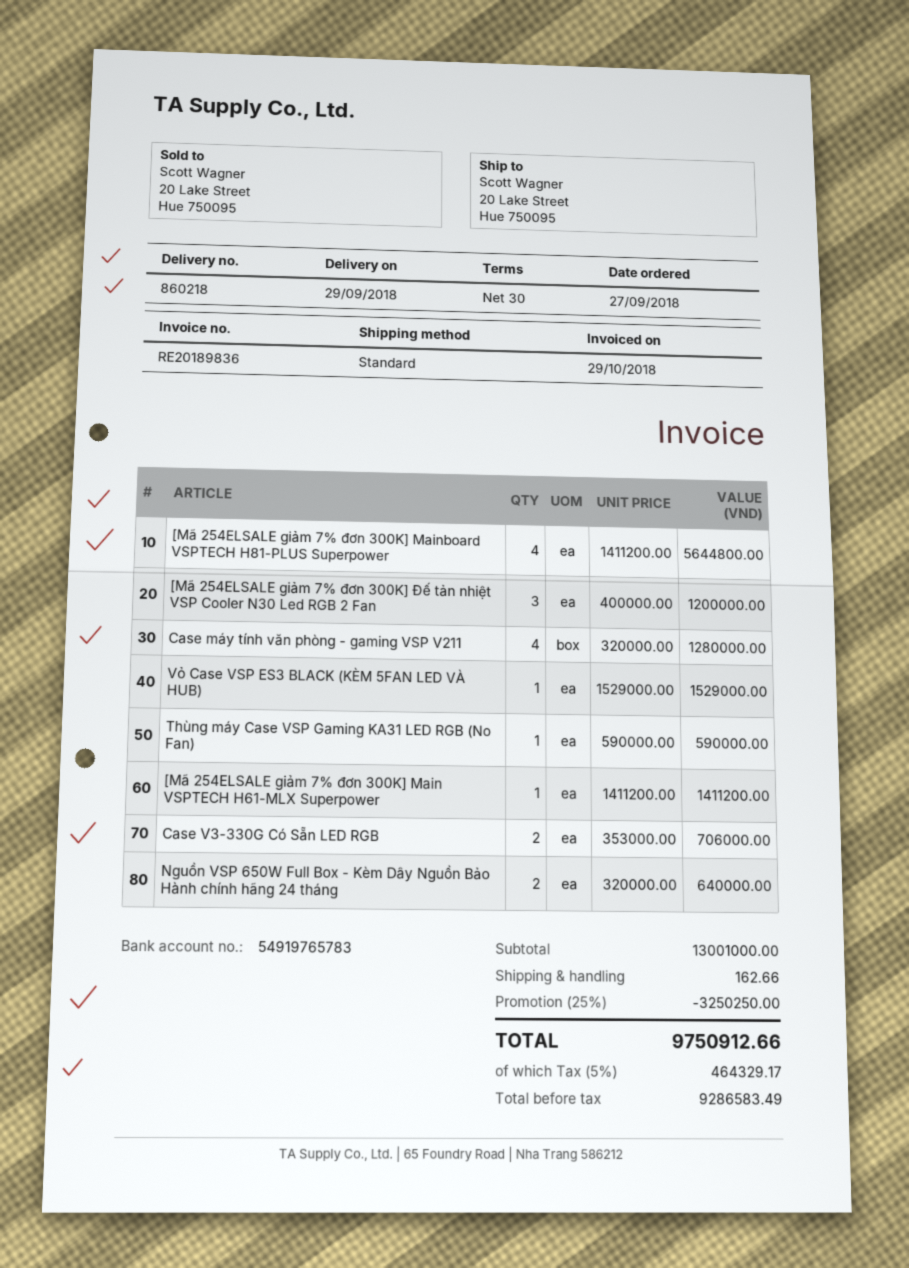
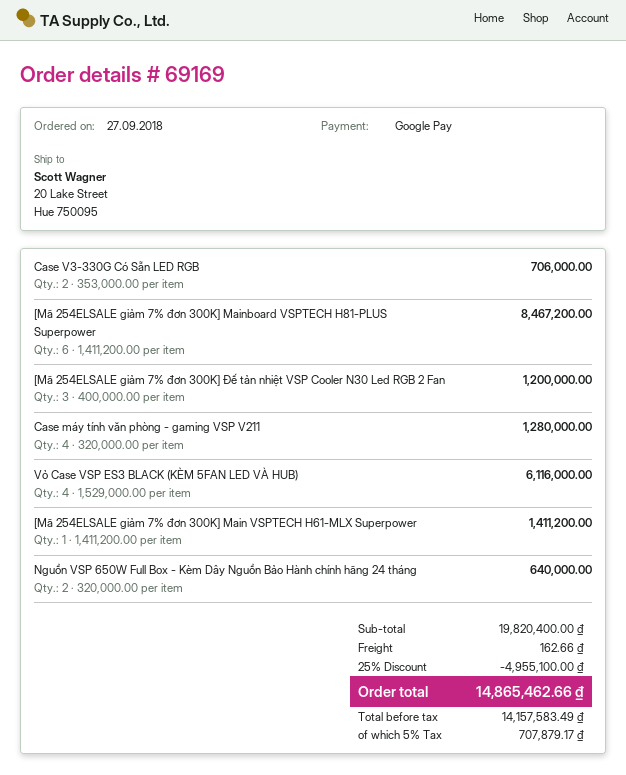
[Mã 254ELSALE giảm 7% đơn 300K] Mainboard VSPTECH H81-PLUS Superpower: 4 x 1411200.00 = 5644800.00 -> 6 x 1411200.00 = 8467200.00
Vỏ Case VSP ES3 BLACK (KÈM 5FAN LED VÀ HUB): 1 x 1529000.00 = 1529000.00 -> 4 x 1529000.00 = 6116000.00
Thùng máy Case VSP Gaming KA31 LED RGB (No Fan): 1 x 590000.00 = 590000.00 -> none
subtotal: 13001000.00 -> 19820400.00
discount: 25% = 3250250.00 -> 25% = 4955100.00
net: 9286583.49 -> 14157583.49
tax: 5% = 464329.17 -> 5% = 707879.17
total: 9750912.66 -> 14865462.66

